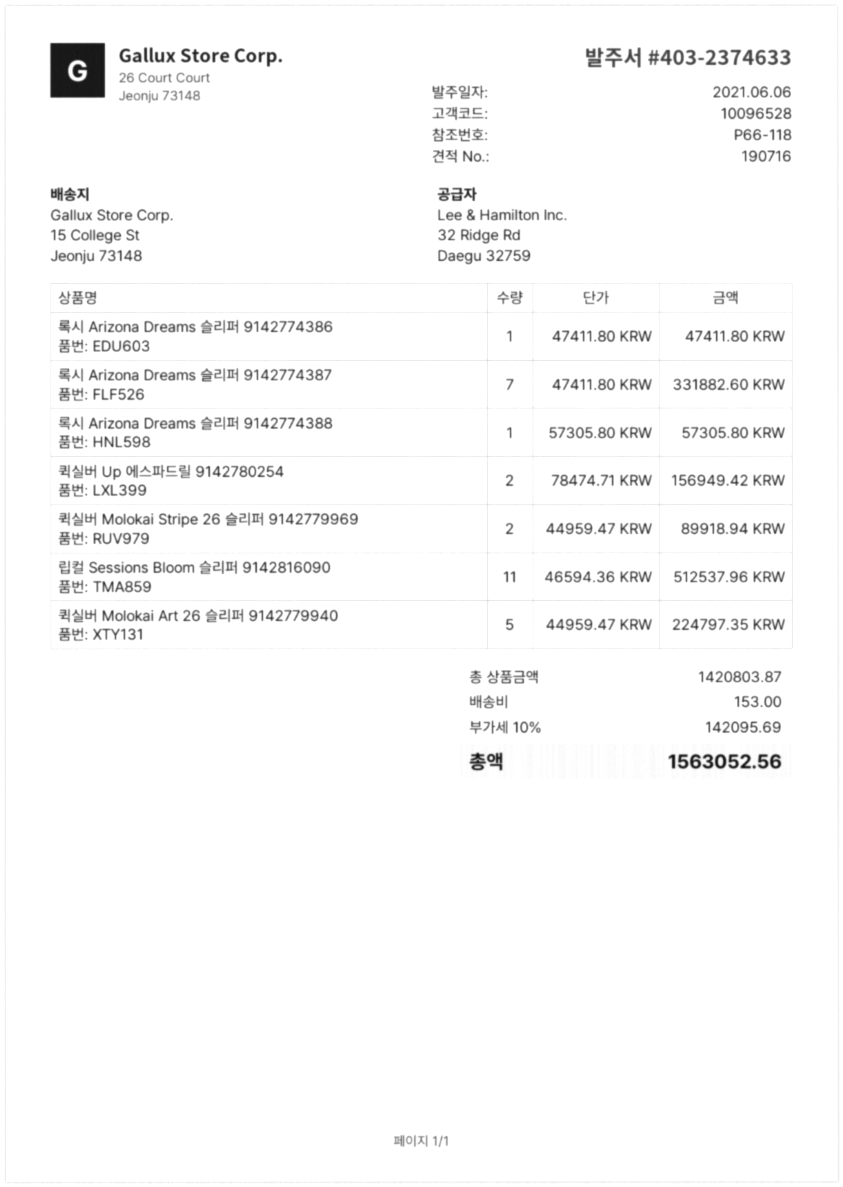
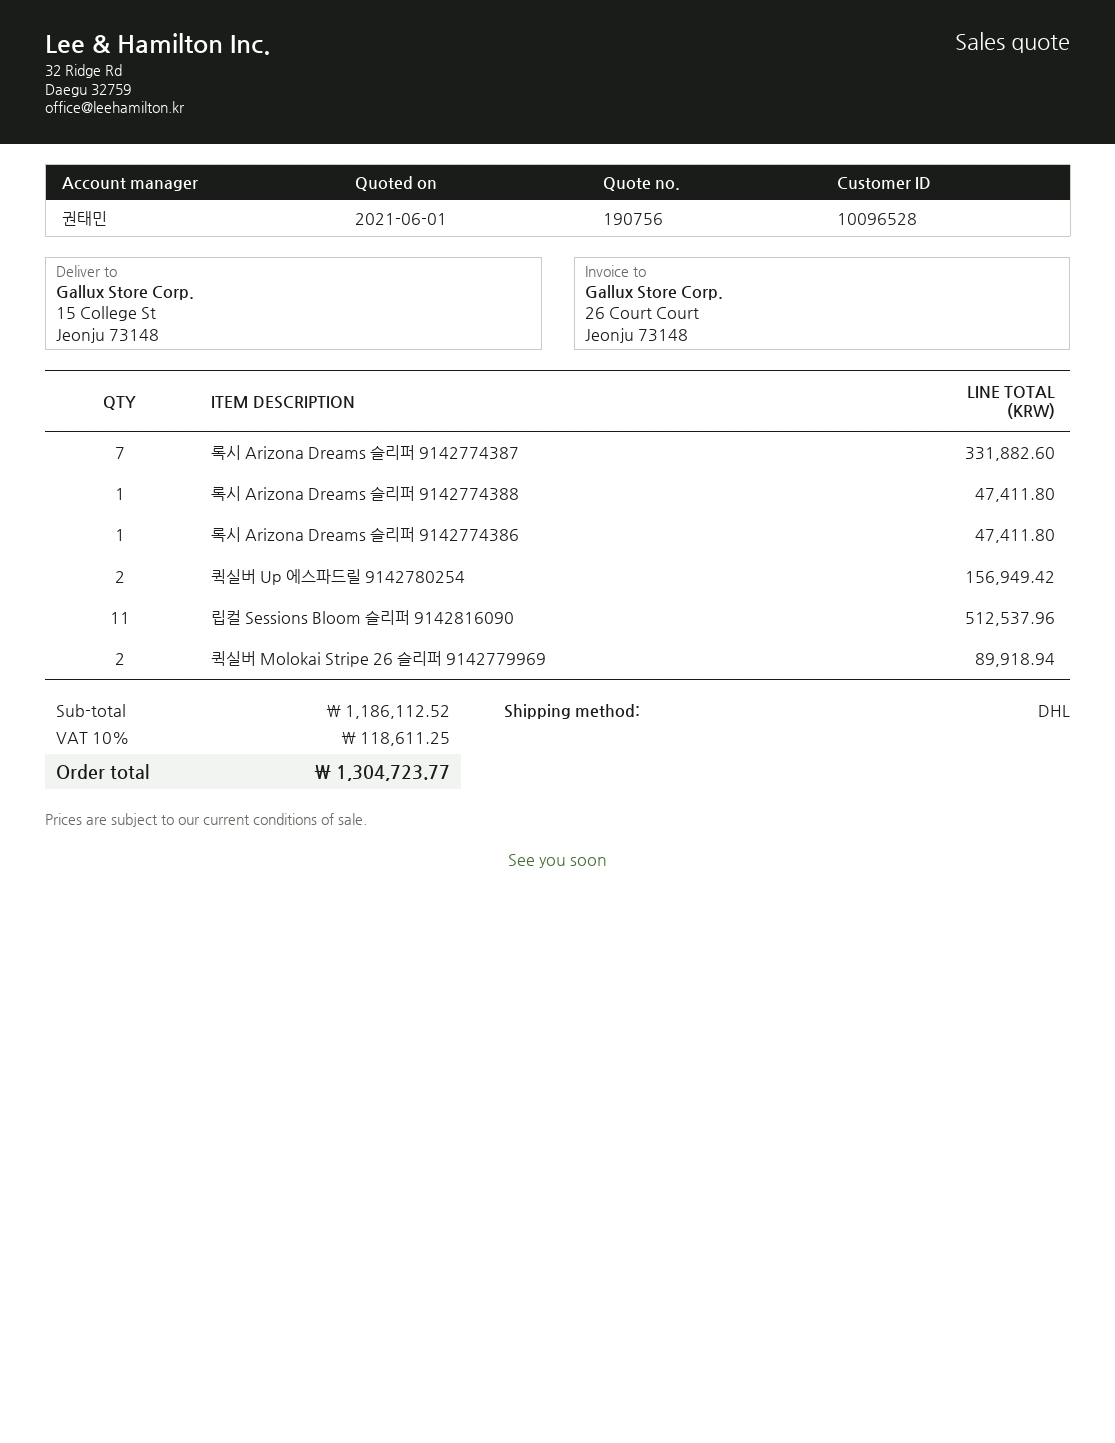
quote number: 190716 -> 190756
록시 Arizona Dreams 슬리퍼 9142774388: 1 for 57305.80 -> 1 for 47411.80
퀵실버 Molokai Art 26 슬리퍼 9142779940: 5 for 224797.35 -> none
subtotal: 1420803.87 -> 1186112.52
shipping: 153.00 -> none
tax: 10% = 142095.69 -> 10% = 118611.25
total: 1563052.56 -> 1304723.77

